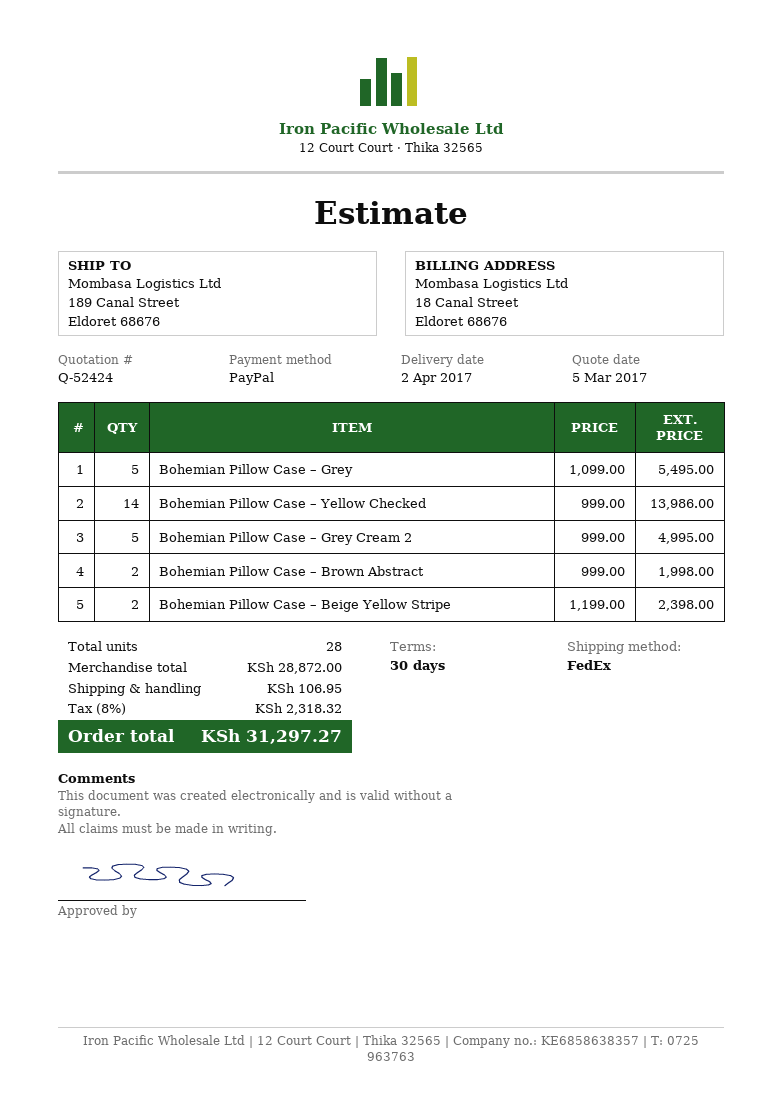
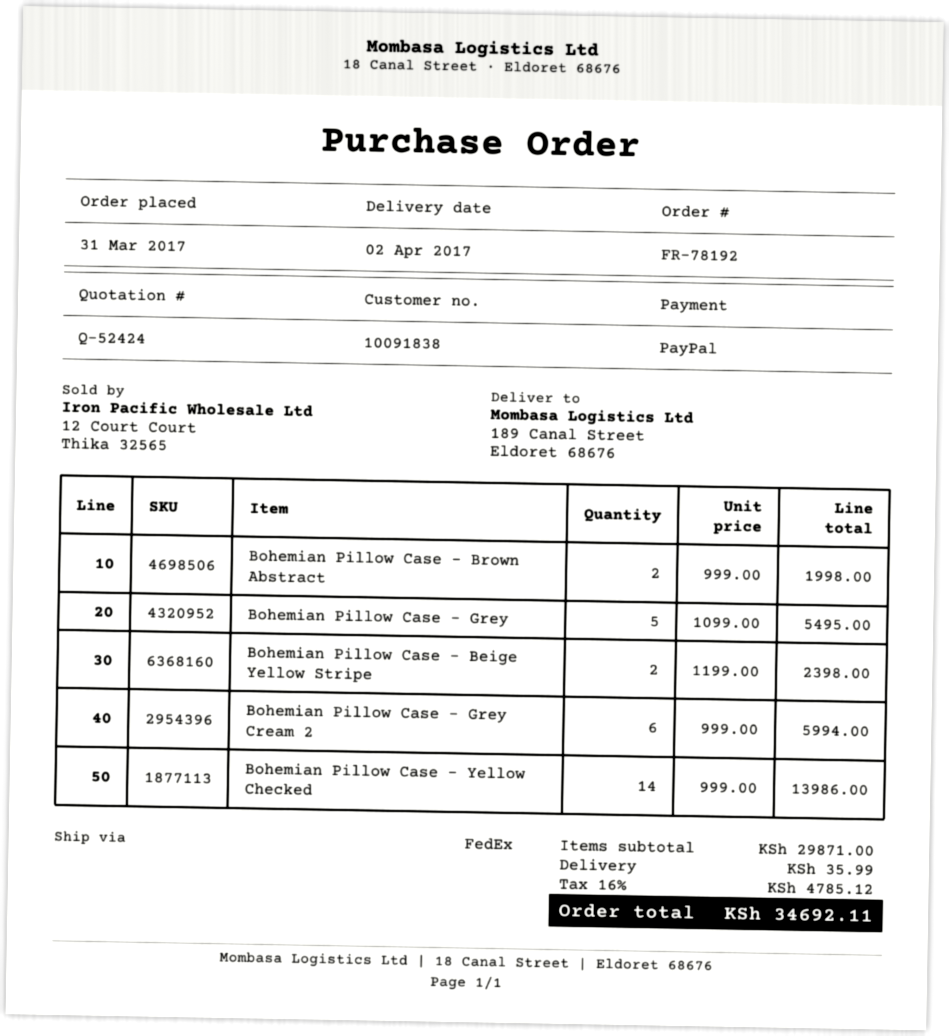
Bohemian Pillow Case – Grey Cream 2: 5 x 999.00 = 4995.00 -> 6 x 999.00 = 5994.00
subtotal: 28872.00 -> 29871.00
shipping: 106.95 -> 35.99
tax: 8% = 2318.32 -> 16% = 4785.12
total: 31297.27 -> 34692.11

